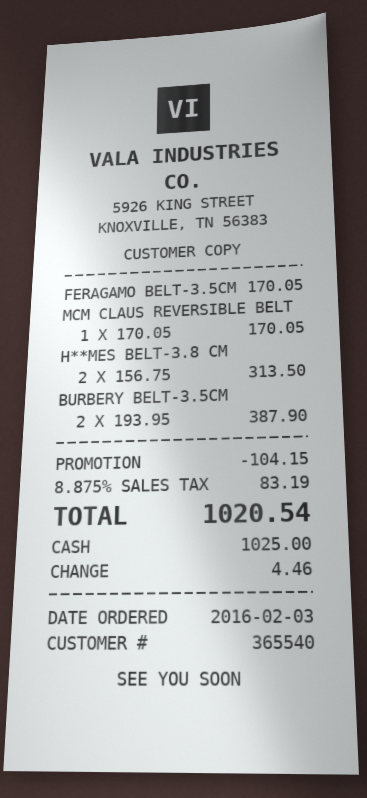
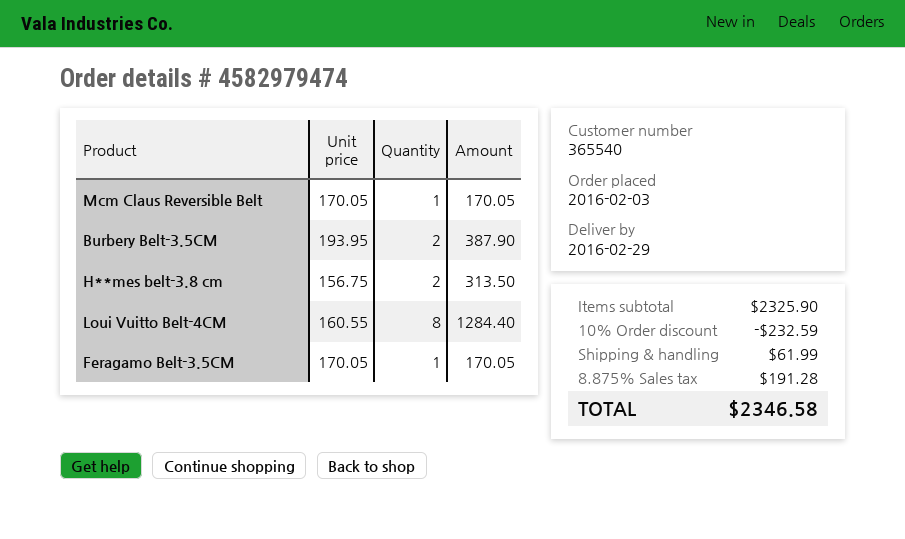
Loui Vuitto Belt-4CM: none -> 8 x 160.55 = 1284.40
discount: 104.15 -> 232.59
shipping: none -> 61.99
tax: 8.875% = 83.19 -> 8.875% = 191.28
total: 1020.54 -> 2346.58

